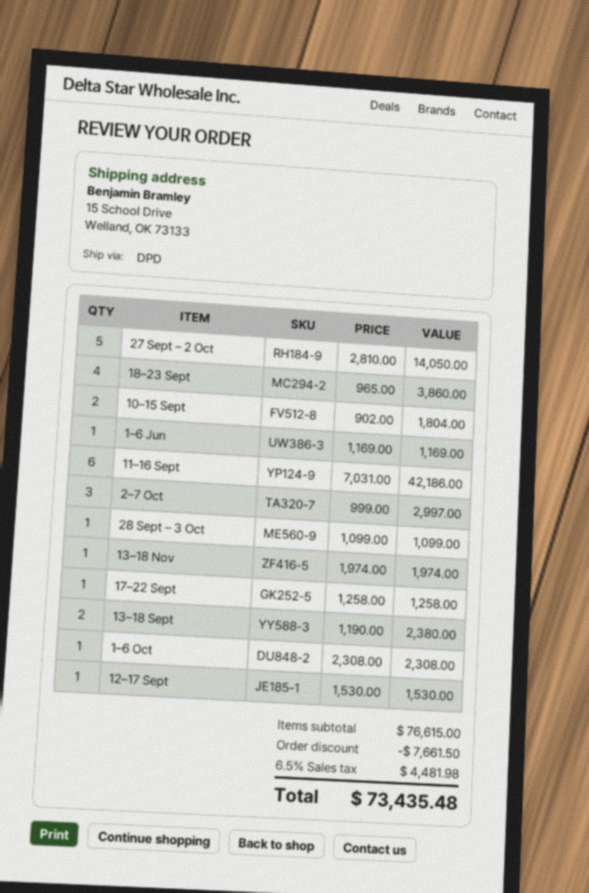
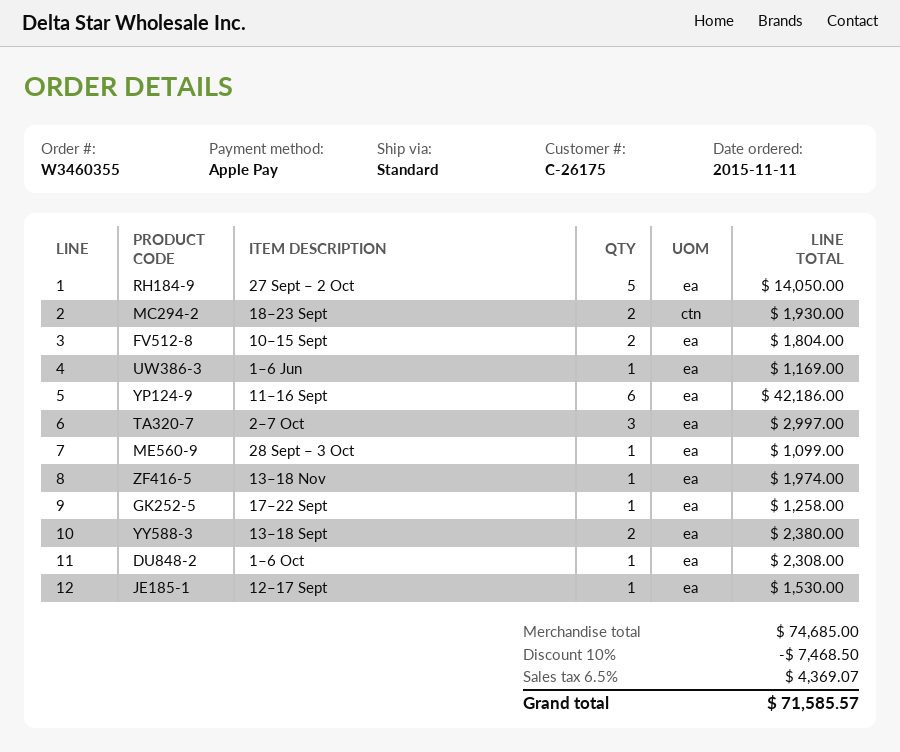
shipping method: DPD -> standard
18–23 Sept: 4 for 3860.00 -> 2 for 1930.00
subtotal: 76615.00 -> 74685.00
discount: 7661.50 -> 7468.50
tax: 6.5% = 4481.98 -> 6.5% = 4369.07
total: 73435.48 -> 71585.57

